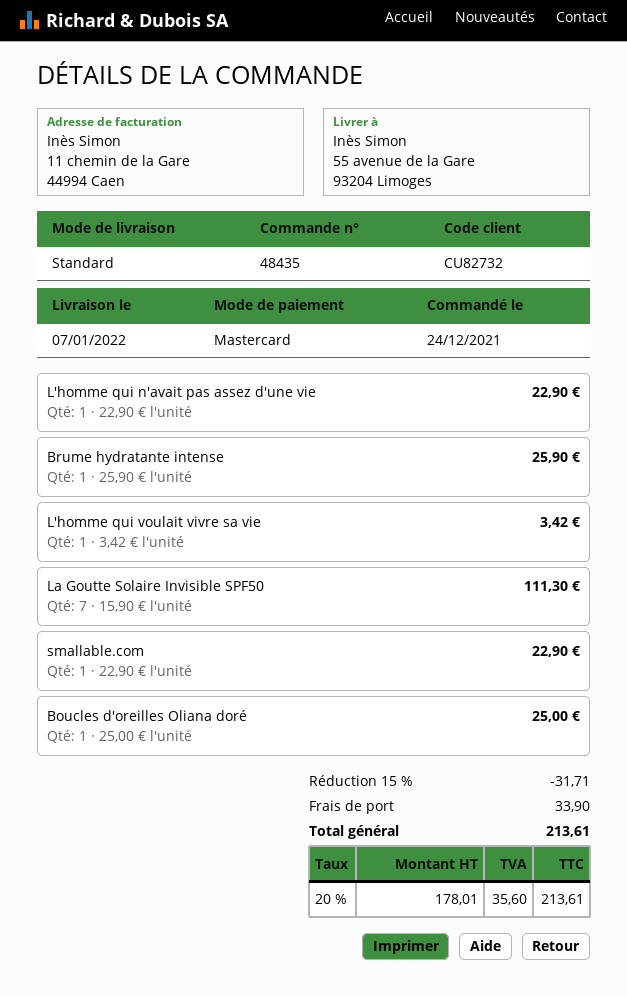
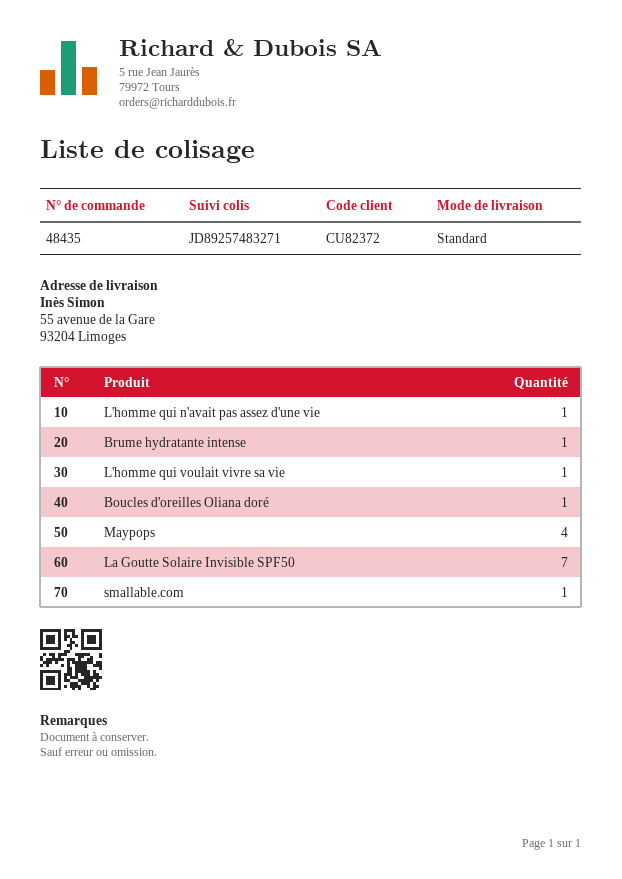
customer number: CU82732 -> CU82372
Maypops: none -> 4

